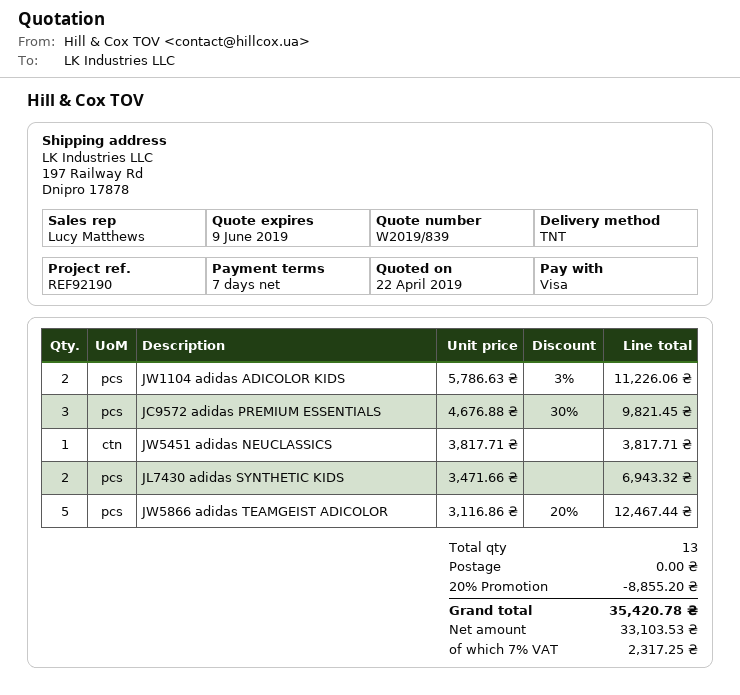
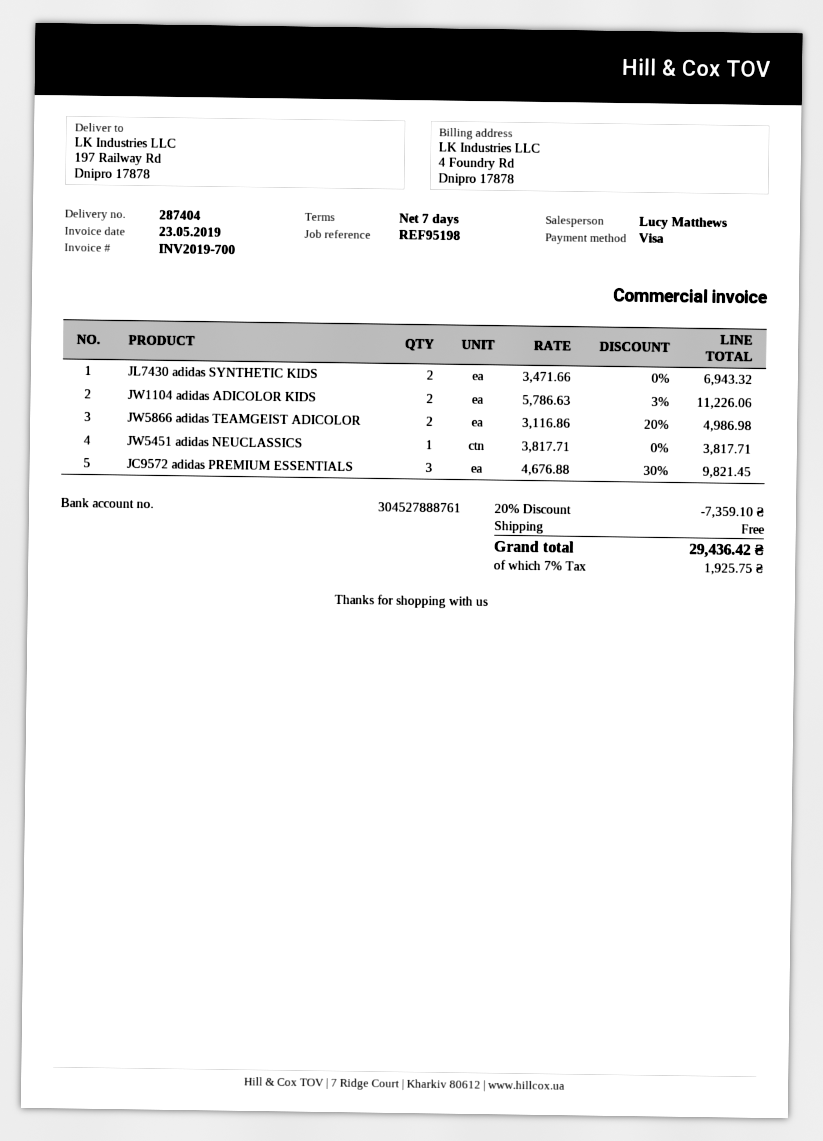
reference: REF92190 -> REF95198
JW5866 adidas TEAMGEIST ADICOLOR: 5 x 3116.86 - 20% = 12467.44 -> 2 x 3116.86 - 20% = 4986.98
discount: 20% = 8855.20 -> 20% = 7359.10
tax: 7% = 2317.25 -> 7% = 1925.75
total: 35420.78 -> 29436.42

